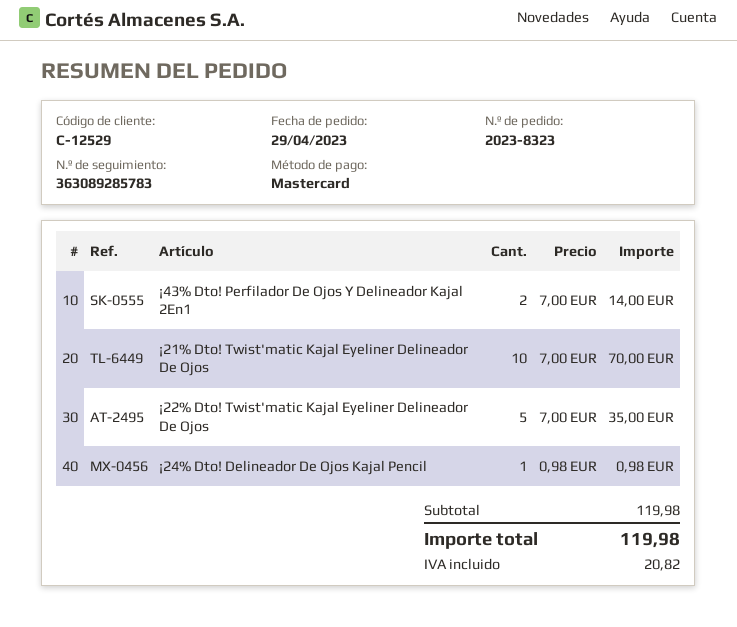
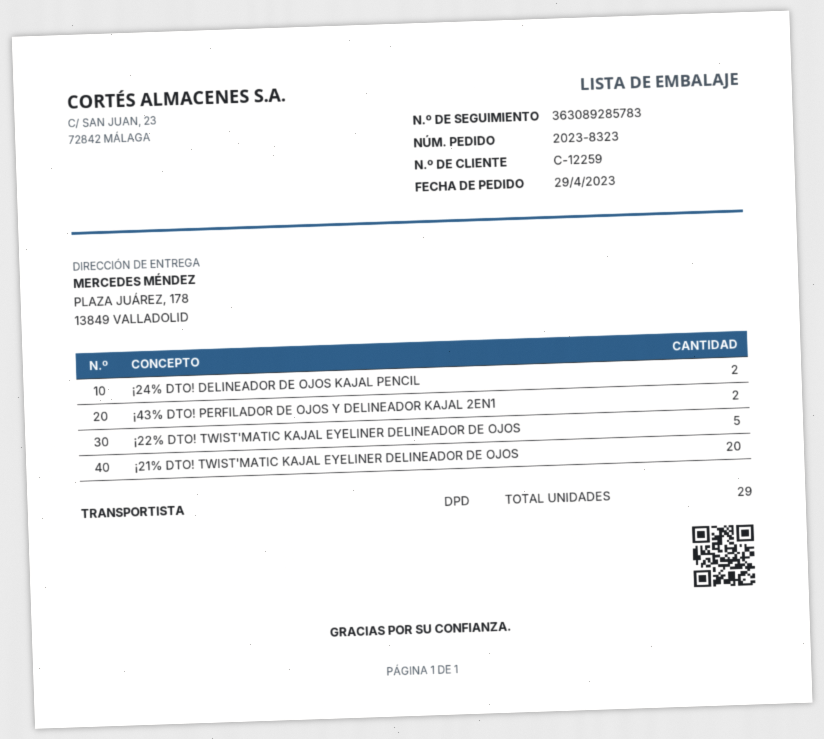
customer number: C-12529 -> C-12259
¡21% Dto! Twist'matic Kajal Eyeliner Delineador De Ojos: 10 -> 20
¡24% Dto! Delineador De Ojos Kajal Pencil: 1 -> 2

